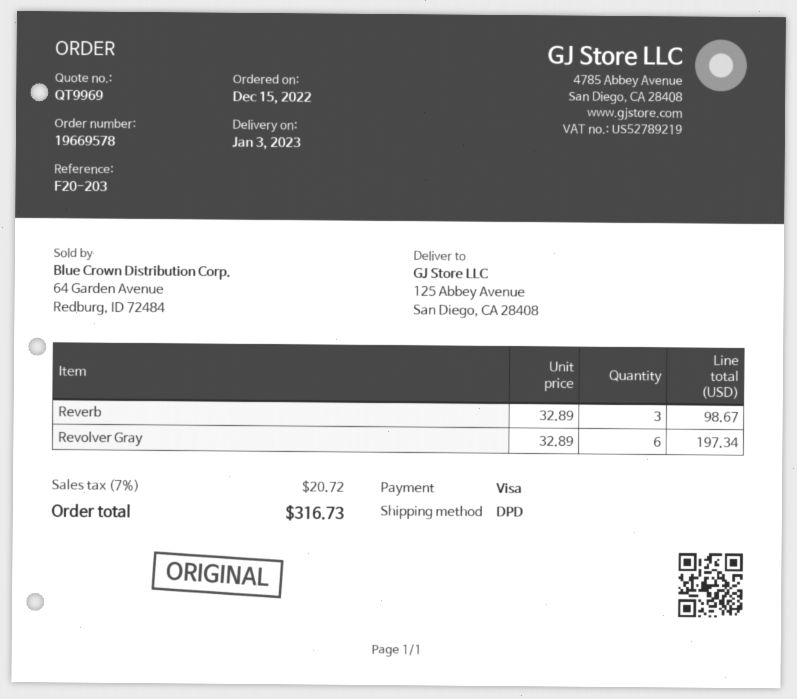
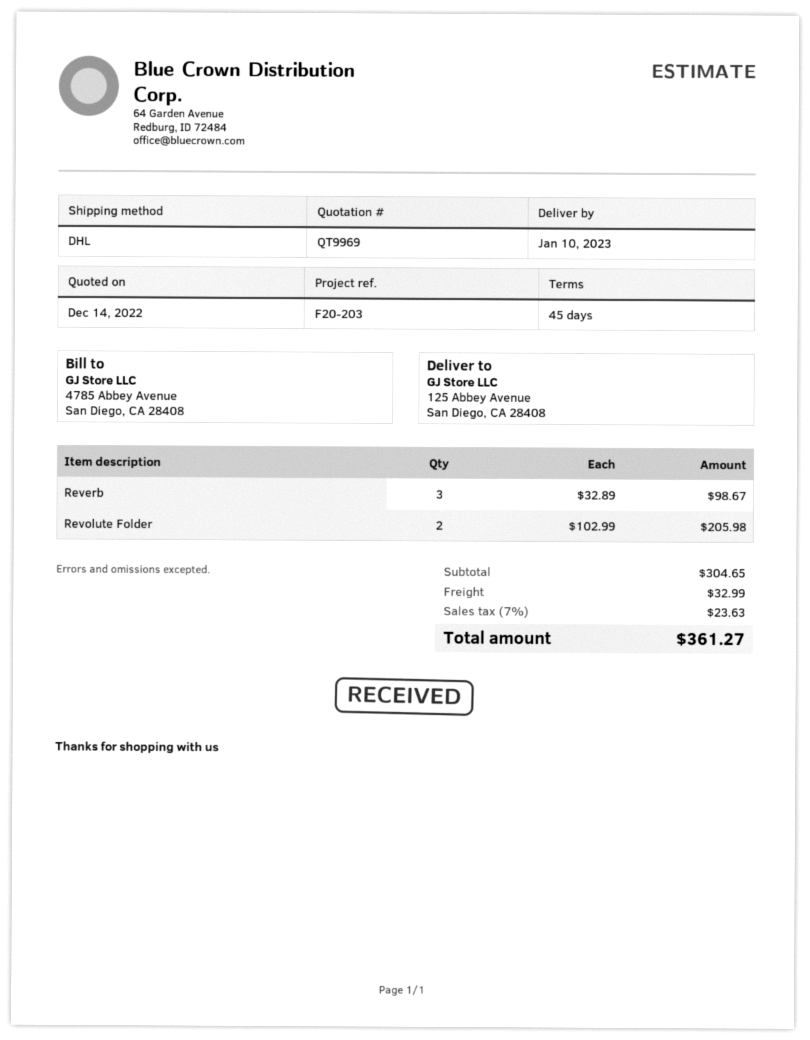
delivery date: 2023-01-03 -> 2023-01-10
shipping method: DPD -> DHL
Revolver Gray: 6 x 32.89 = 197.34 -> none
Revolute Folder: none -> 2 x 102.99 = 205.98
shipping: none -> 32.99
tax: 7% = 20.72 -> 7% = 23.63
total: 316.73 -> 361.27

